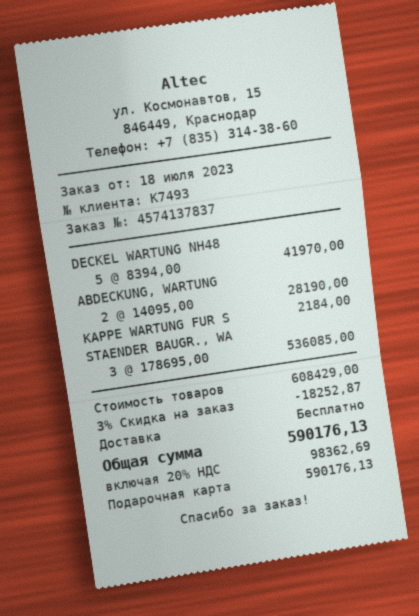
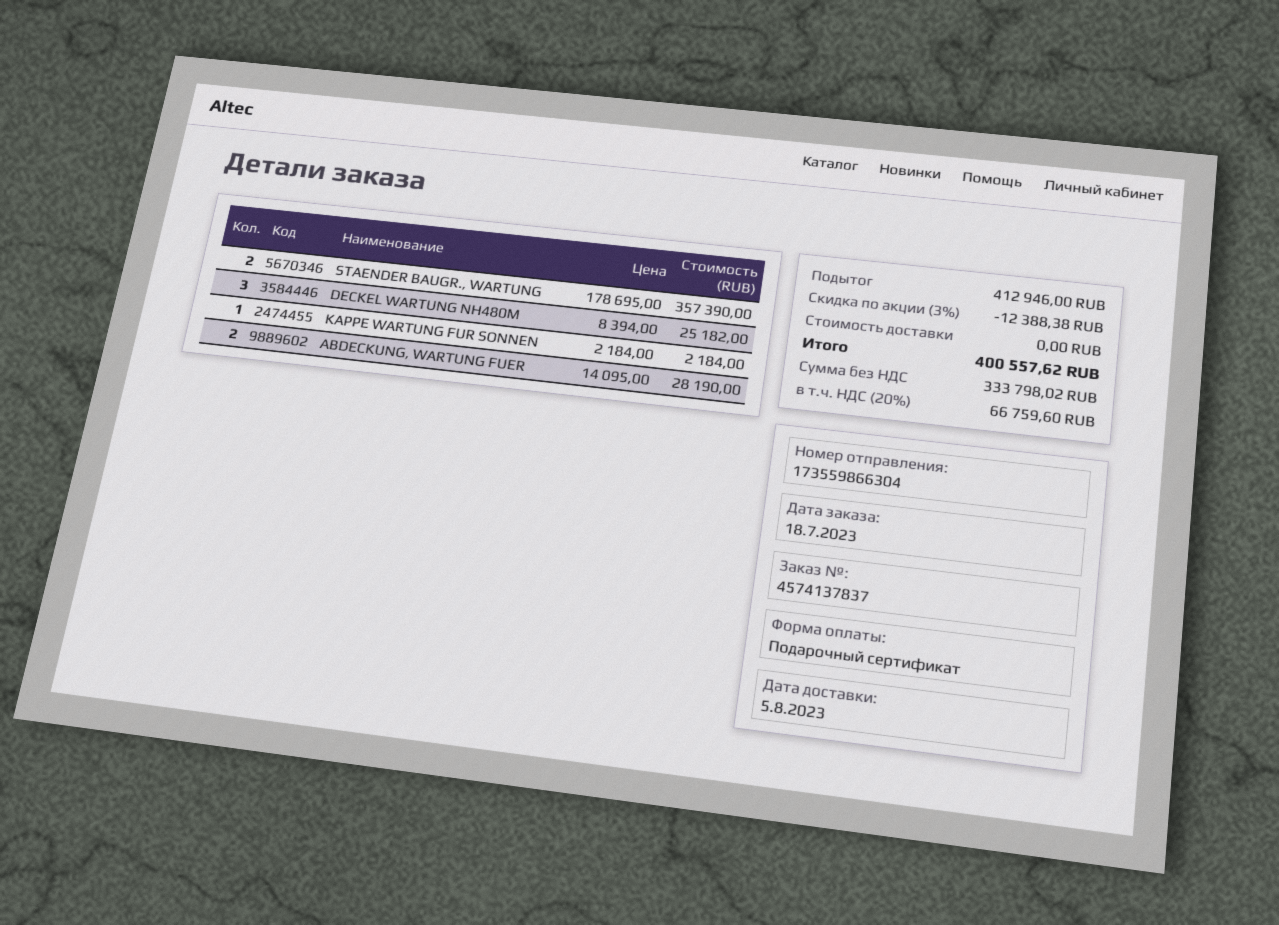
DECKEL WARTUNG NH48: 5 x 8394.00 = 41970.00 -> 3 x 8394.00 = 25182.00
STAENDER BAUGR., WA: 3 x 178695.00 = 536085.00 -> 2 x 178695.00 = 357390.00
subtotal: 608429.00 -> 412946.00
discount: 3% = 18252.87 -> 3% = 12388.38
tax: 20% = 98362.69 -> 20% = 66759.60
total: 590176.13 -> 400557.62

